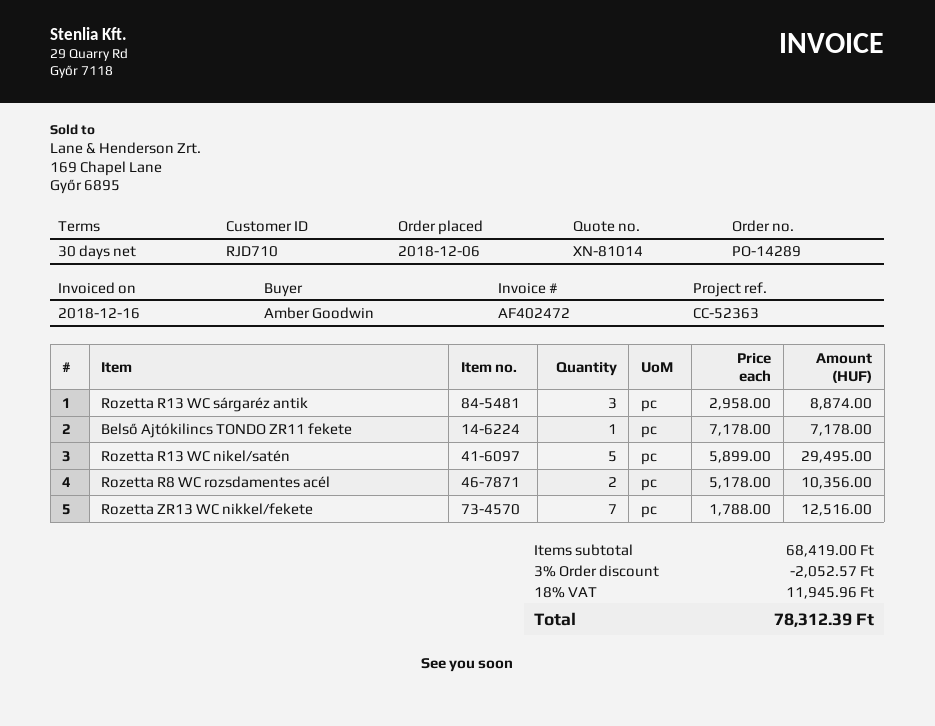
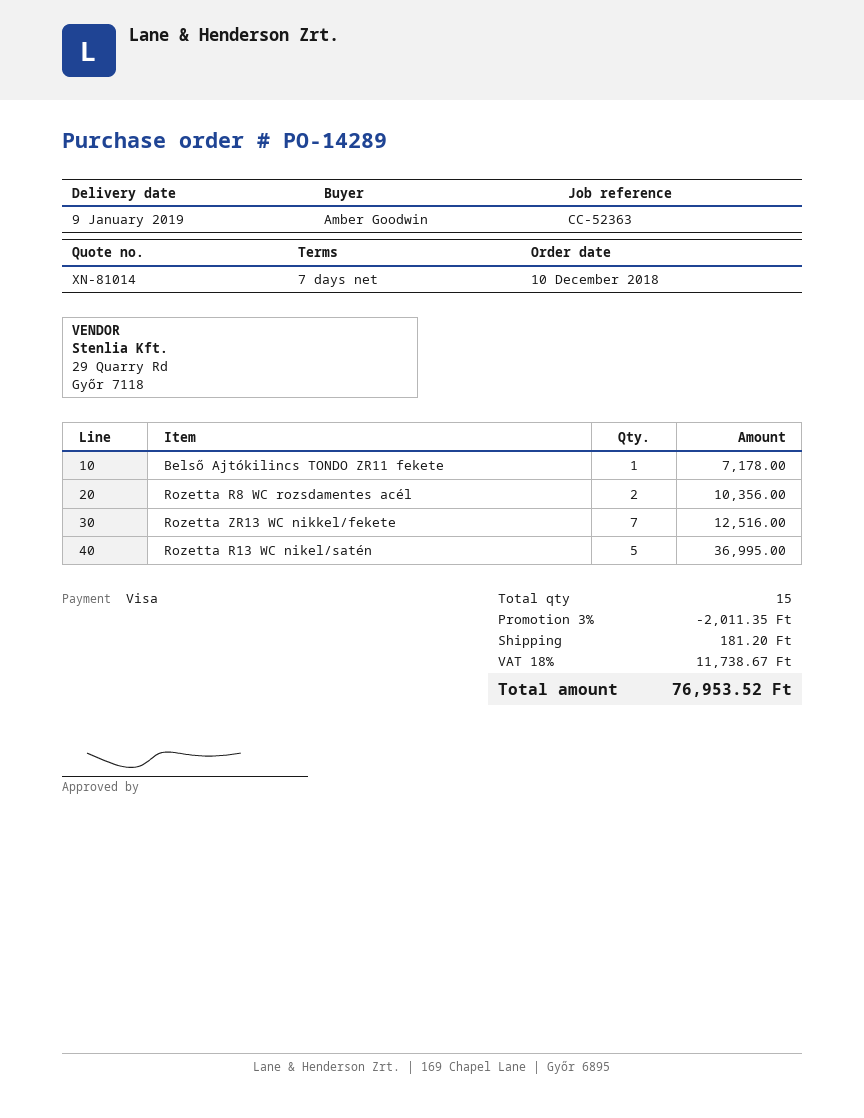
order date: 2018-12-06 -> 2018-12-10
payment terms: 30 days -> 7 days
Rozetta R13 WC sárgaréz antik: 3 for 8874.00 -> none
Rozetta R13 WC nikel/satén: 5 for 29495.00 -> 5 for 36995.00
discount: 3% = 2052.57 -> 3% = 2011.35
shipping: none -> 181.20
tax: 18% = 11945.96 -> 18% = 11738.67
total: 78312.39 -> 76953.52

